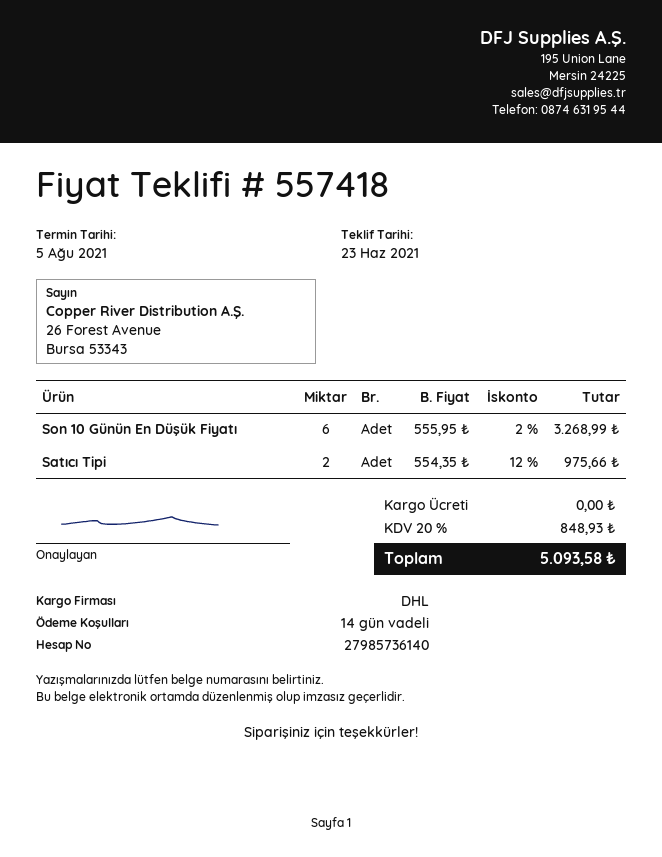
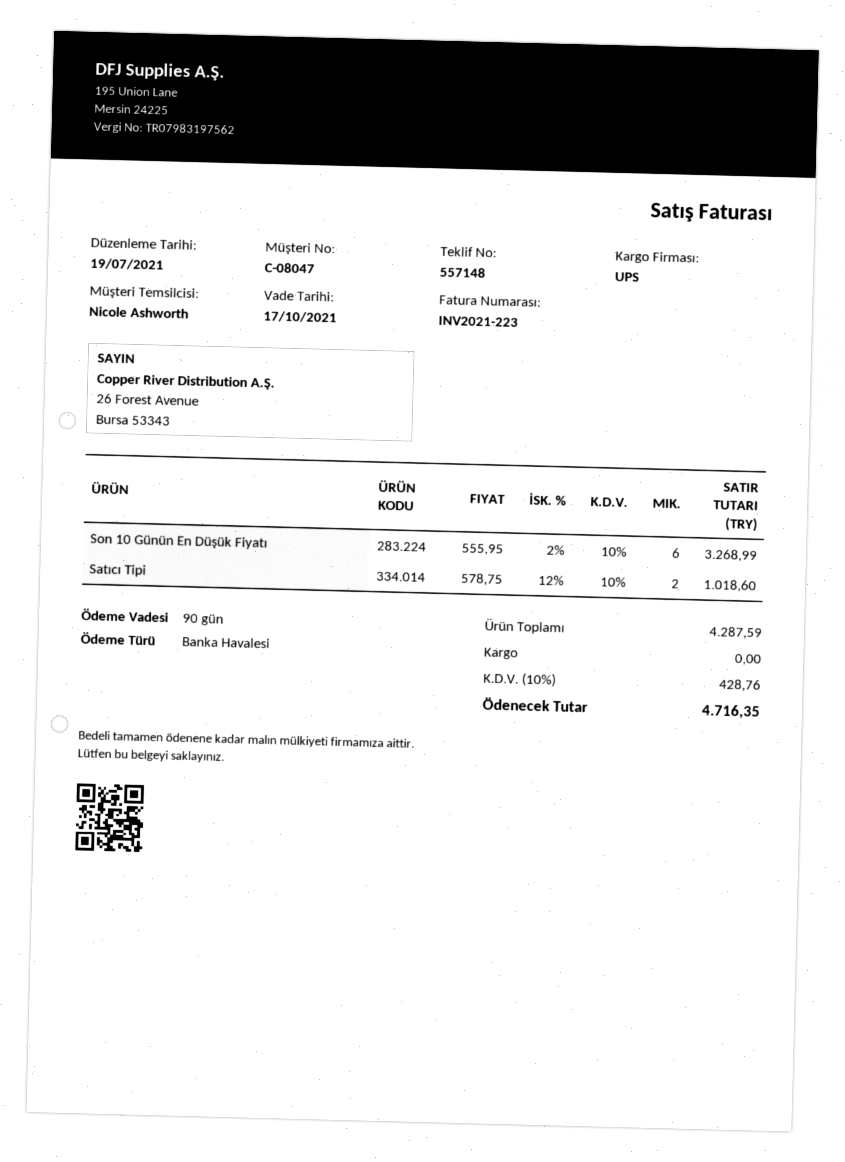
quote number: 557418 -> 557148
payment terms: 14 days -> 90 days
shipping method: DHL -> UPS
Satıcı Tipi: 2 x 554.35 - 12% = 975.66 -> 2 x 578.75 - 12% = 1018.60
tax: 20% = 848.93 -> 10% = 428.76
total: 5093.58 -> 4716.35

